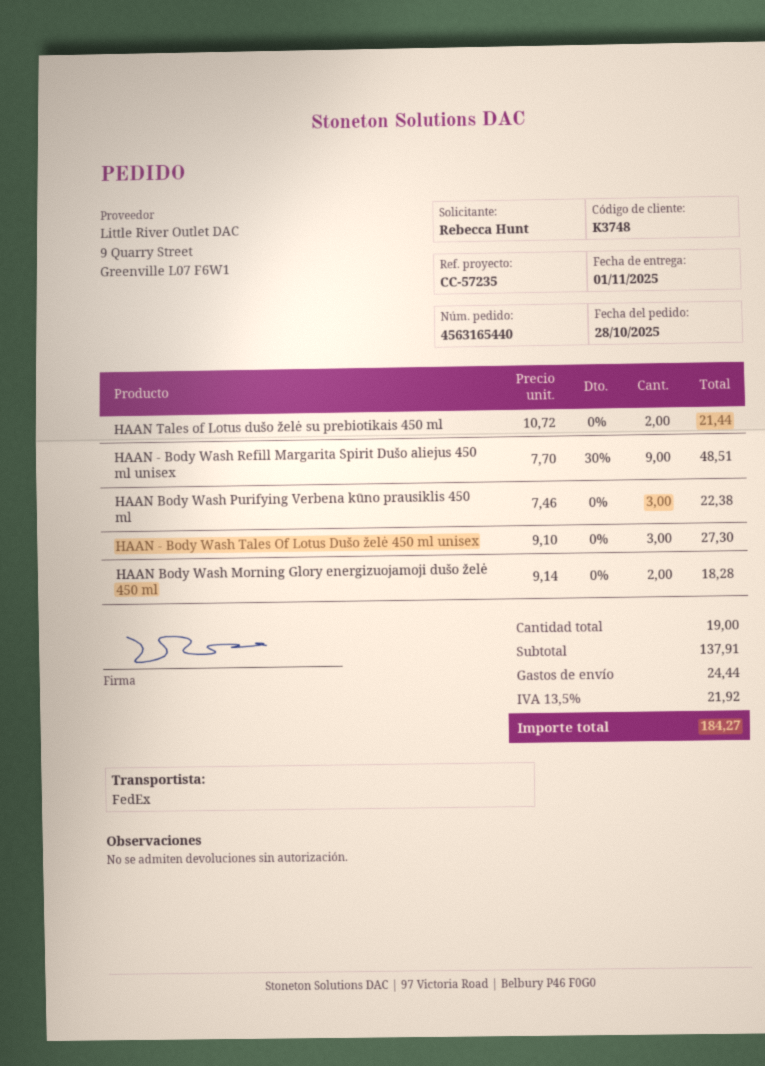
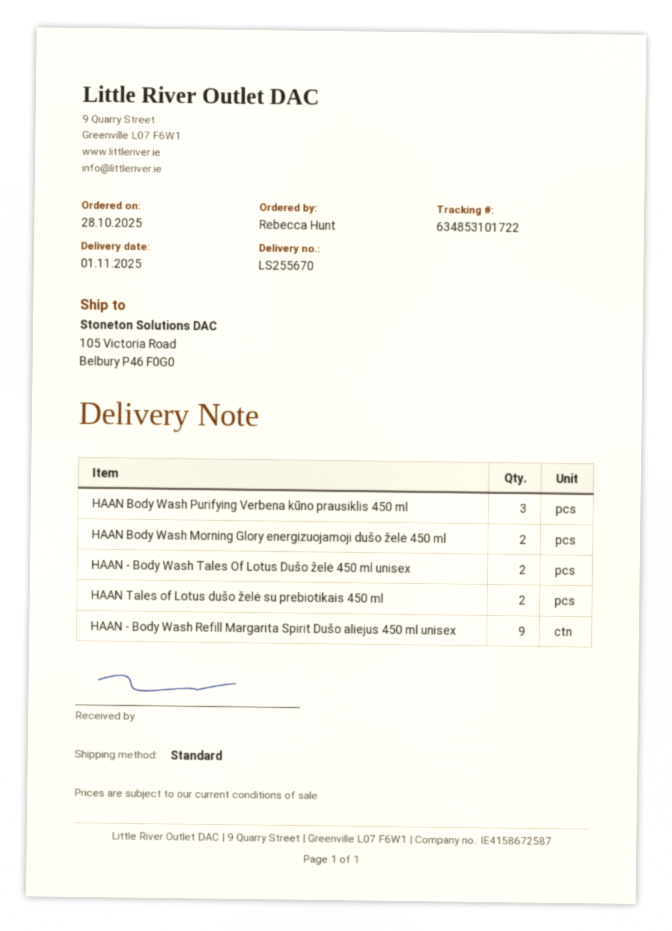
shipping method: FedEx -> standard
HAAN - Body Wash Tales Of Lotus Dušo želė 450 ml unisex: 3 -> 2

